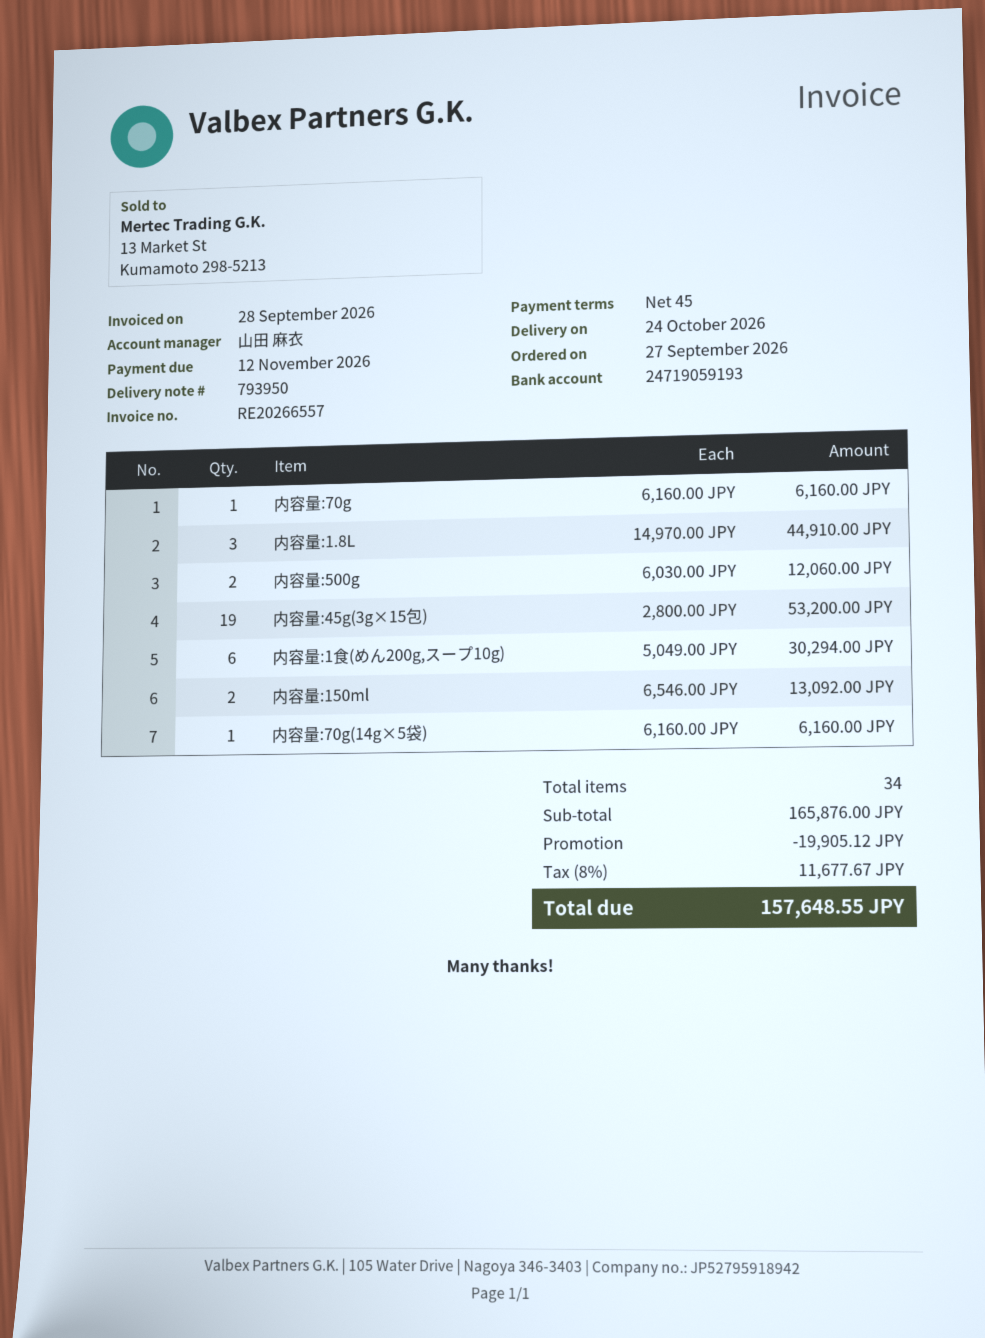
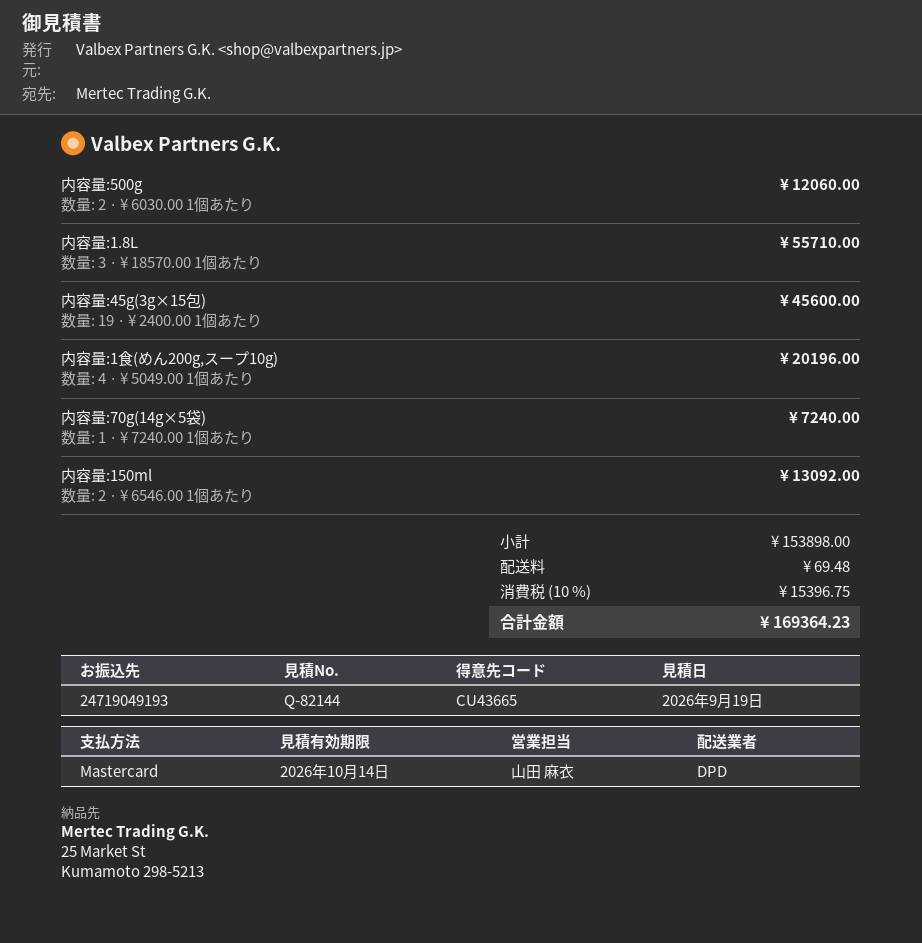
bank account: 24719059193 -> 24719049193
内容量:70g: 1 x 6160.00 = 6160.00 -> none
内容量:1.8L: 3 x 14970.00 = 44910.00 -> 3 x 18570.00 = 55710.00
内容量:45g(3g×15包): 19 x 2800.00 = 53200.00 -> 19 x 2400.00 = 45600.00
内容量:1食(めん200g,スープ10g): 6 x 5049.00 = 30294.00 -> 4 x 5049.00 = 20196.00
内容量:70g(14g×5袋): 1 x 6160.00 = 6160.00 -> 1 x 7240.00 = 7240.00
subtotal: 165876.00 -> 153898.00
discount: 19905.12 -> none
shipping: none -> 69.48
tax: 8% = 11677.67 -> 10% = 15396.75
total: 157648.55 -> 169364.23

